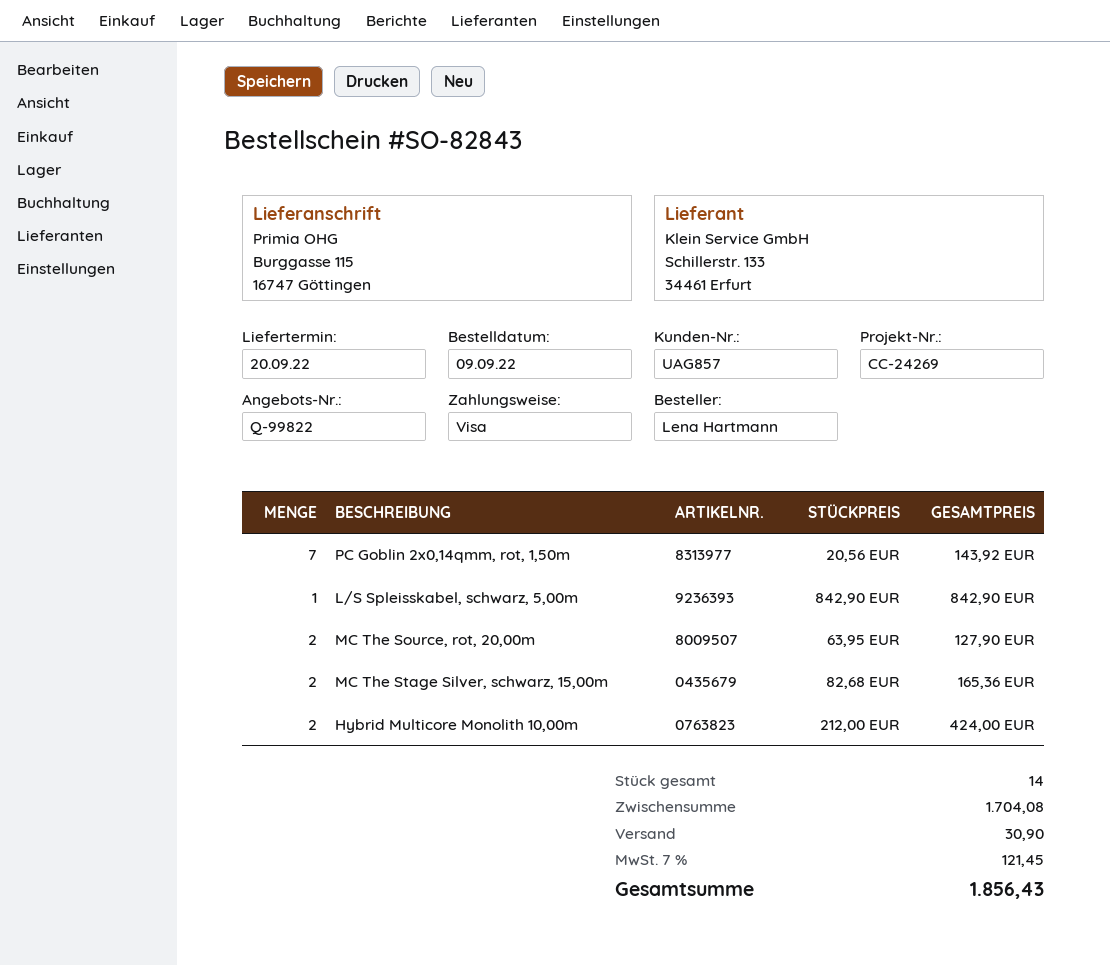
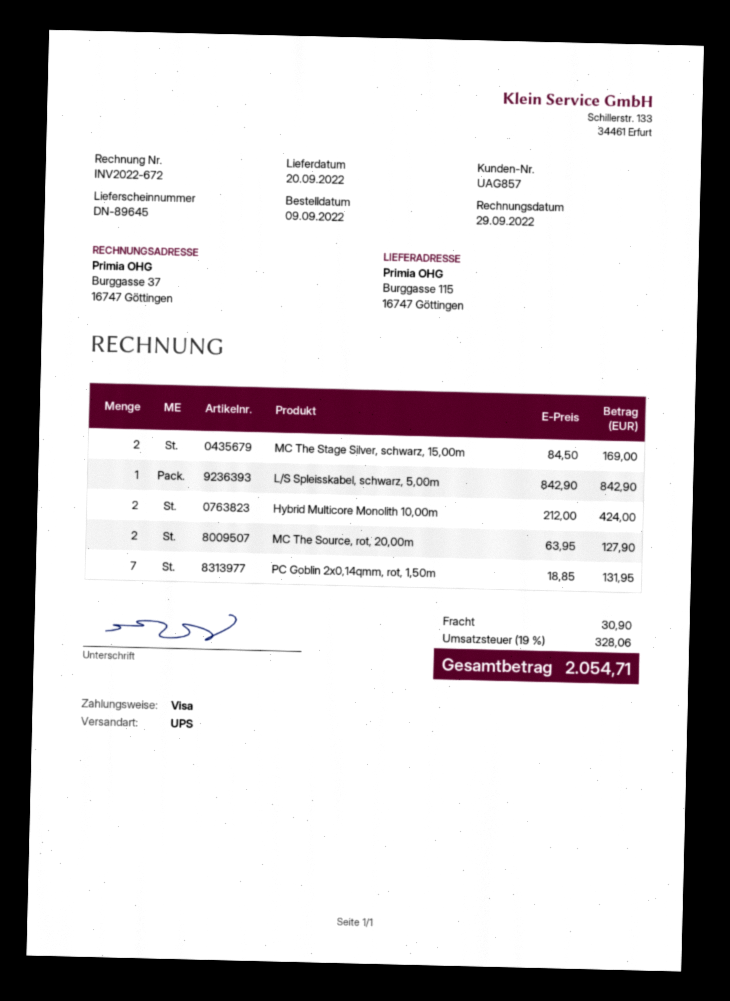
PC Goblin 2x0,14qmm, rot, 1,50m: 7 x 20.56 = 143.92 -> 7 x 18.85 = 131.95
MC The Stage Silver, schwarz, 15,00m: 2 x 82.68 = 165.36 -> 2 x 84.50 = 169.00
tax: 7% = 121.45 -> 19% = 328.06
total: 1856.43 -> 2054.71

